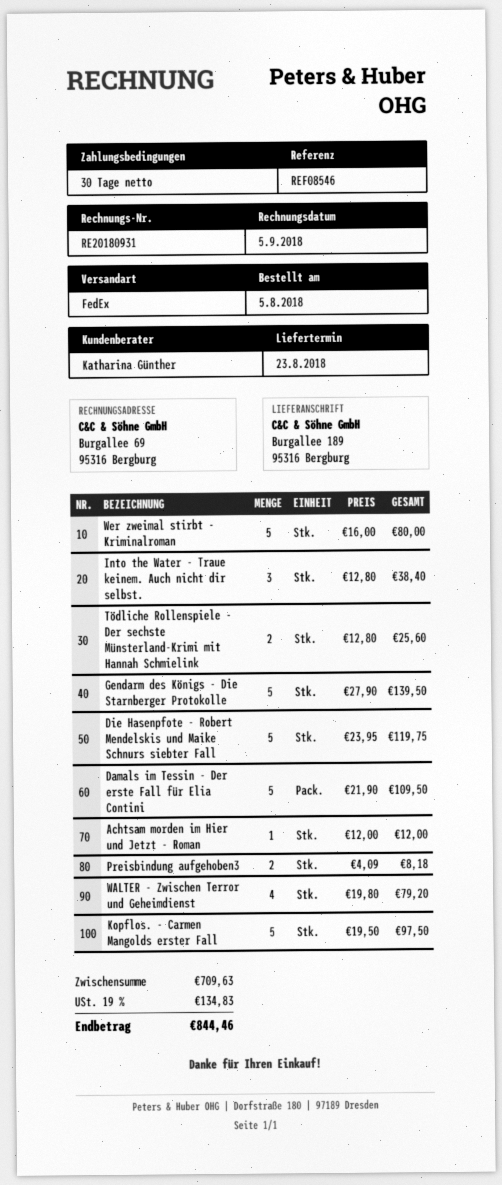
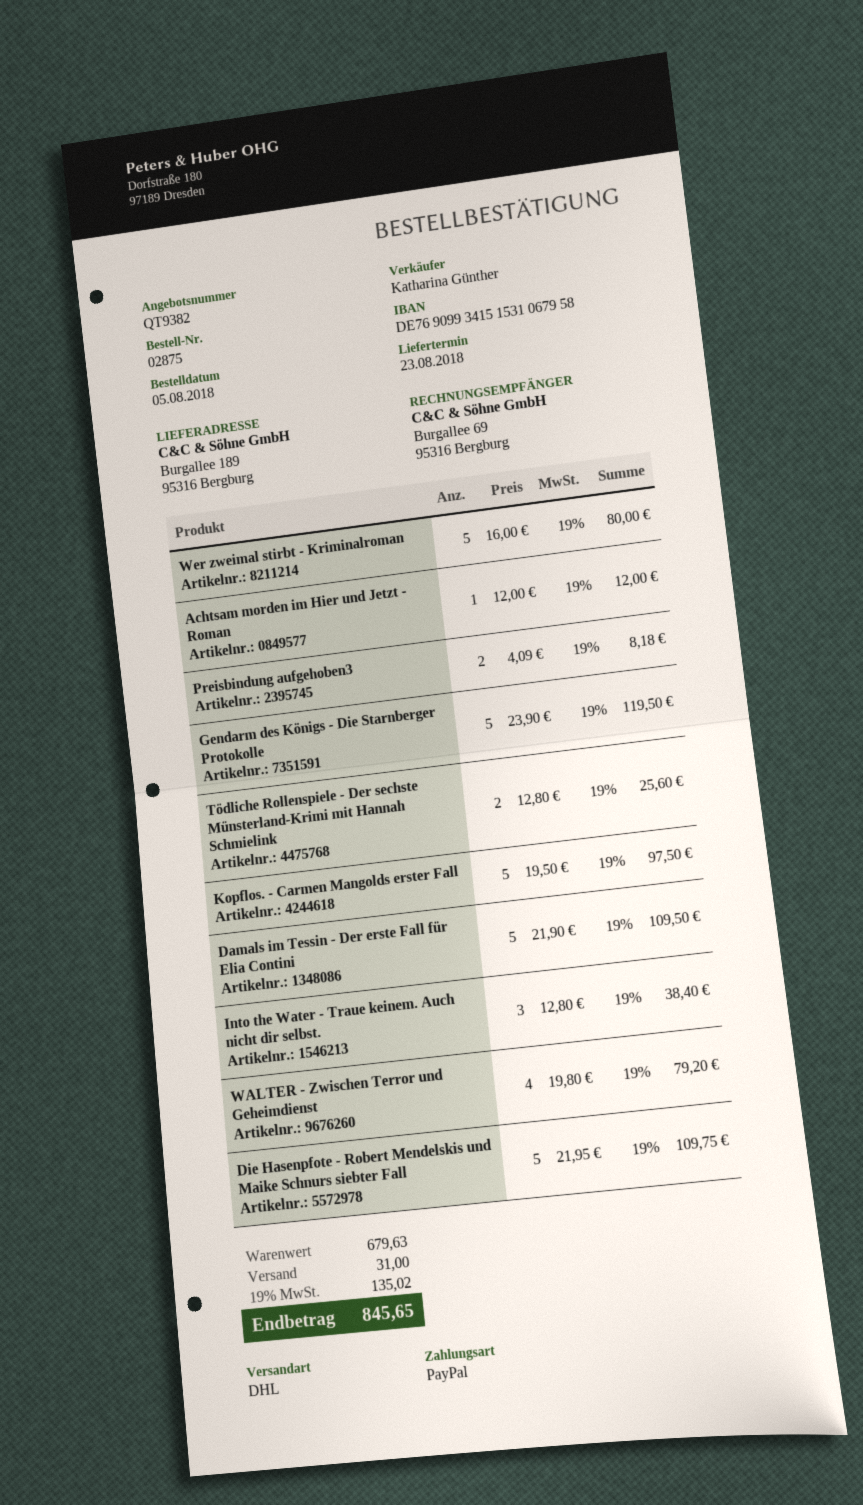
shipping method: FedEx -> DHL
Gendarm des Königs - Die Starnberger Protokolle: 5 x 27.90 = 139.50 -> 5 x 23.90 = 119.50
Die Hasenpfote - Robert Mendelskis und Maike Schnurs siebter Fall: 5 x 23.95 = 119.75 -> 5 x 21.95 = 109.75
subtotal: 709.63 -> 679.63
shipping: none -> 31.00
tax: 19% = 134.83 -> 19% = 135.02
total: 844.46 -> 845.65

